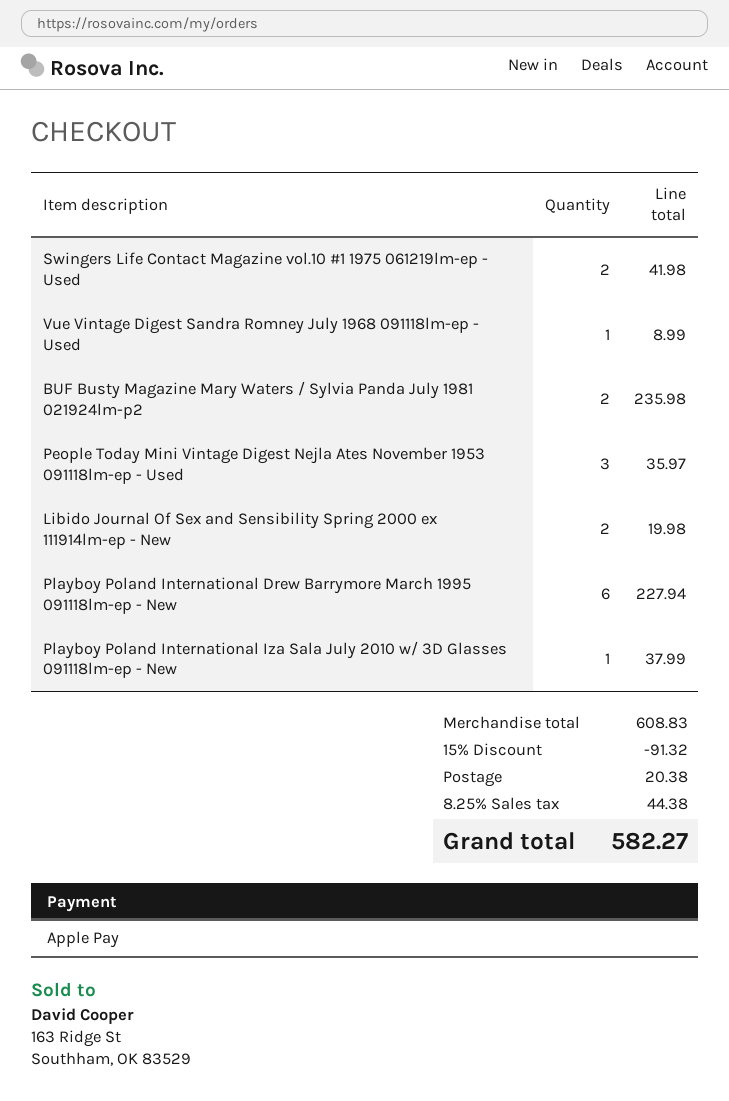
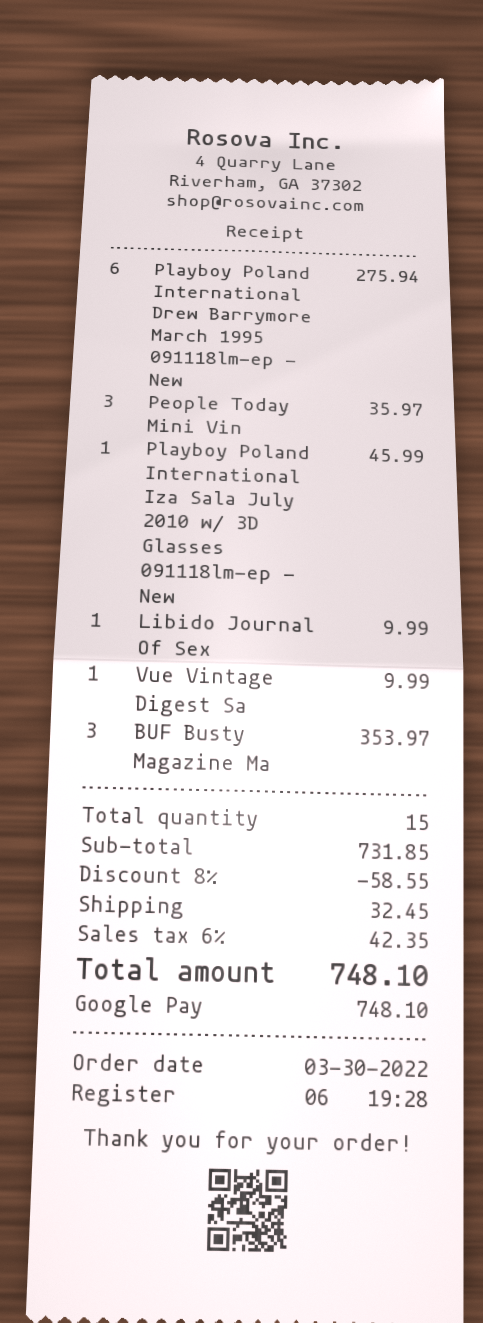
payment method: Apple Pay -> Google Pay
Swingers Life Contact Magazine vol.10 #1 1975 061219lm-ep - Used: 2 for 41.98 -> none
Vue Vintage Digest Sandra Romney July 1968 091118lm-ep - Used: 1 for 8.99 -> 1 for 9.99
BUF Busty Magazine Mary Waters / Sylvia Panda July 1981 021924lm-p2: 2 for 235.98 -> 3 for 353.97
Libido Journal Of Sex and Sensibility Spring 2000 ex 111914lm-ep - New: 2 for 19.98 -> 1 for 9.99
Playboy Poland International Drew Barrymore March 1995 091118lm-ep - New: 6 for 227.94 -> 6 for 275.94
Playboy Poland International Iza Sala July 2010 w/ 3D Glasses 091118lm-ep - New: 1 for 37.99 -> 1 for 45.99
subtotal: 608.83 -> 731.85
discount: 15% = 91.32 -> 8% = 58.55
shipping: 20.38 -> 32.45
tax: 8.25% = 44.38 -> 6% = 42.35
total: 582.27 -> 748.10

